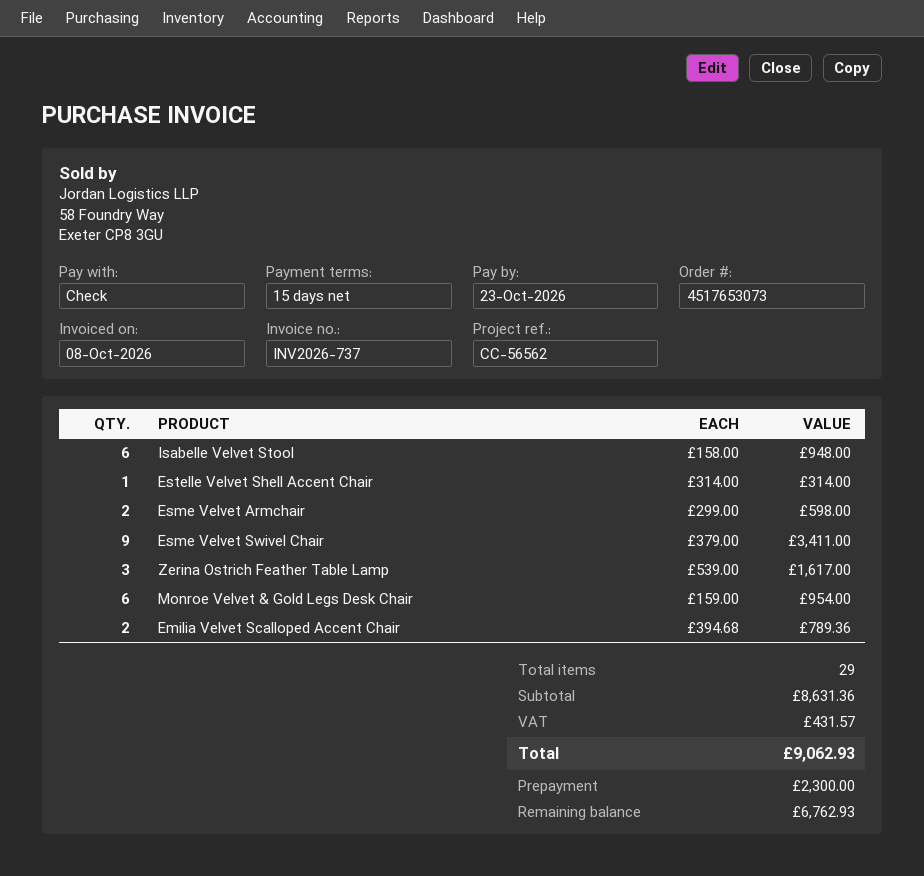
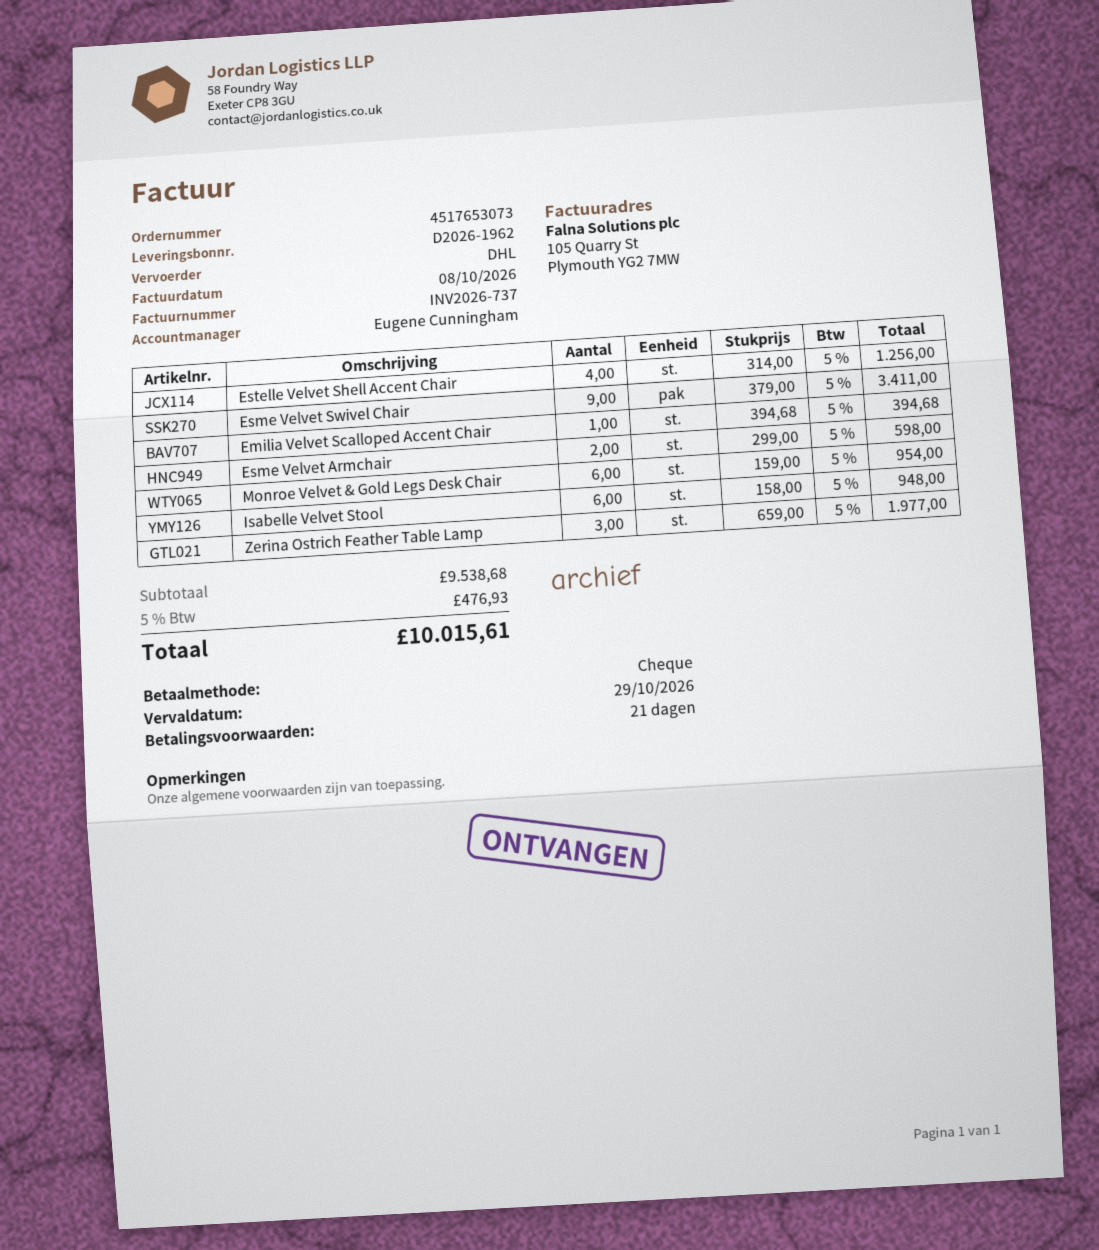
payment terms: 15 days -> 21 days
due date: 2026-10-23 -> 2026-10-29
Estelle Velvet Shell Accent Chair: 1 x 314.00 = 314.00 -> 4 x 314.00 = 1256.00
Zerina Ostrich Feather Table Lamp: 3 x 539.00 = 1617.00 -> 3 x 659.00 = 1977.00
Emilia Velvet Scalloped Accent Chair: 2 x 394.68 = 789.36 -> 1 x 394.68 = 394.68
subtotal: 8631.36 -> 9538.68
tax: 431.57 -> 476.93
total: 9062.93 -> 10015.61

